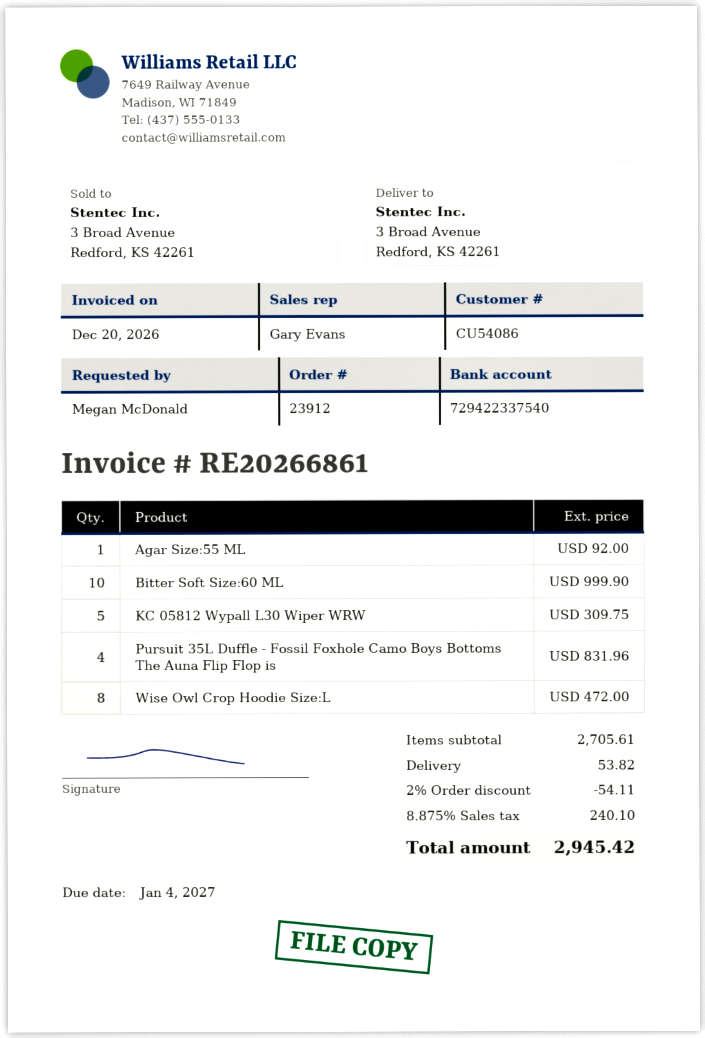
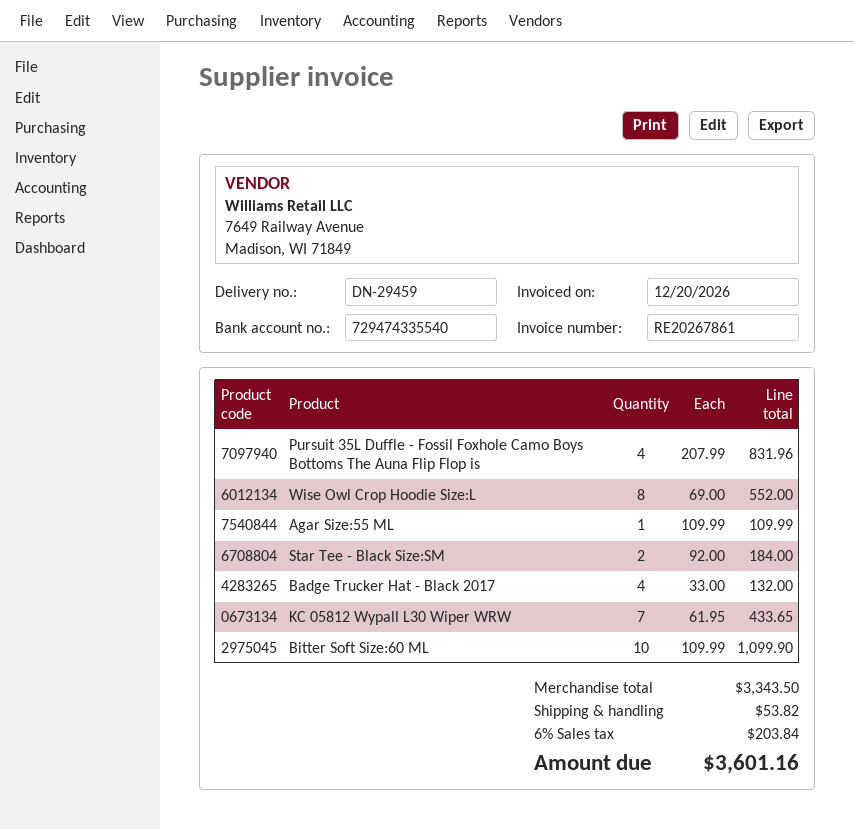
invoice number: RE20266861 -> RE20267861
bank account: 729422337540 -> 729474335540
Agar Size:55 ML: 1 for 92.00 -> 1 for 109.99
Bitter Soft Size:60 ML: 10 for 999.90 -> 10 for 1099.90
KC 05812 Wypall L30 Wiper WRW: 5 for 309.75 -> 7 for 433.65
Wise Owl Crop Hoodie Size:L: 8 for 472.00 -> 8 for 552.00
Star Tee - Black Size:SM: none -> 2 for 184.00
Badge Trucker Hat - Black 2017: none -> 4 for 132.00
subtotal: 2705.61 -> 3343.50
discount: 2% = 54.11 -> none
tax: 8.875% = 240.10 -> 6% = 203.84
total: 2945.42 -> 3601.16

